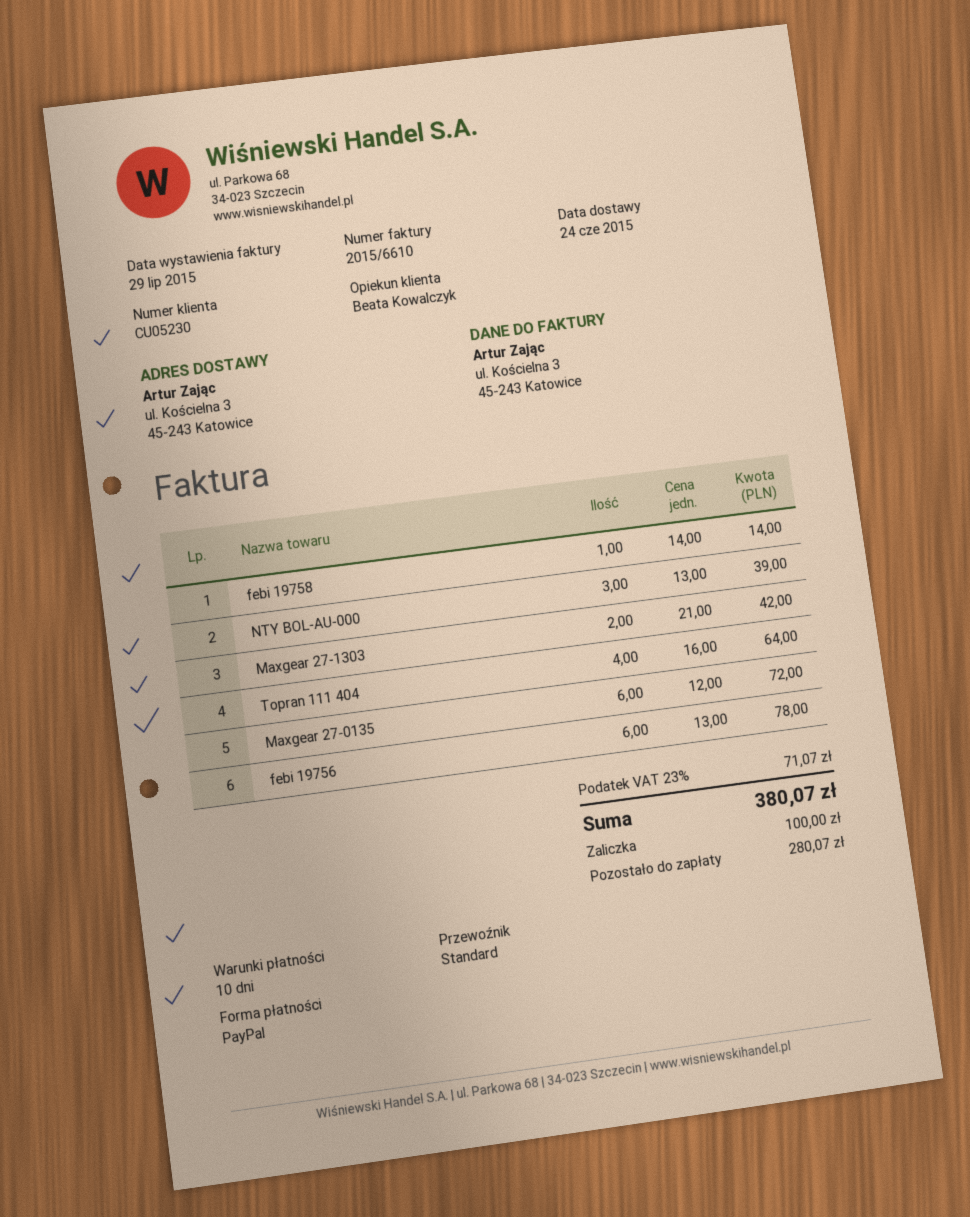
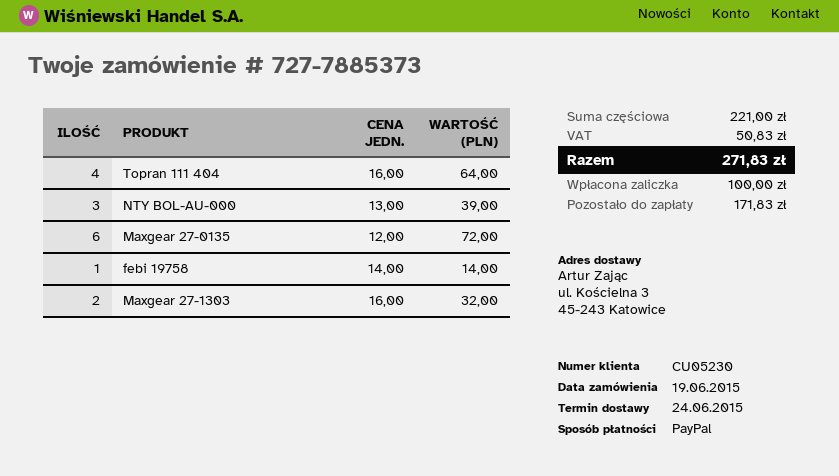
Maxgear 27-1303: 2 x 21.00 = 42.00 -> 2 x 16.00 = 32.00
febi 19756: 6 x 13.00 = 78.00 -> none
tax: 71.07 -> 50.83
total: 380.07 -> 271.83
balance: 280.07 -> 171.83

